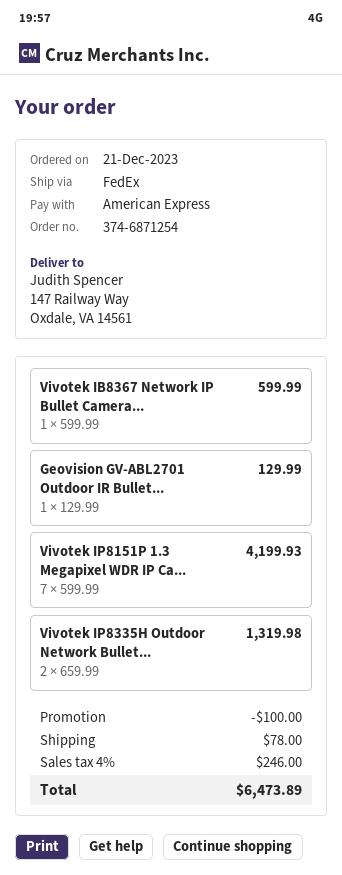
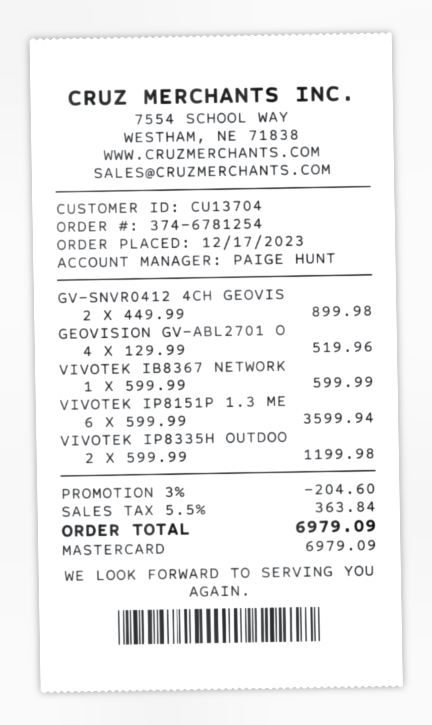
order number: 374-6871254 -> 374-6781254
order date: 2023-12-21 -> 2023-12-17
payment method: American Express -> Mastercard
Geovision GV-ABL2701 Outdoor IR Bullet...: 1 x 129.99 = 129.99 -> 4 x 129.99 = 519.96
Vivotek IP8151P 1.3 Megapixel WDR IP Ca...: 7 x 599.99 = 4199.93 -> 6 x 599.99 = 3599.94
Vivotek IP8335H Outdoor Network Bullet...: 2 x 659.99 = 1319.98 -> 2 x 599.99 = 1199.98
GV-SNVR0412 4CH GEOVIS: none -> 2 x 449.99 = 899.98
discount: 100.00 -> 204.60
shipping: 78.00 -> none
tax: 4% = 246.00 -> 5.5% = 363.84
total: 6473.89 -> 6979.09

